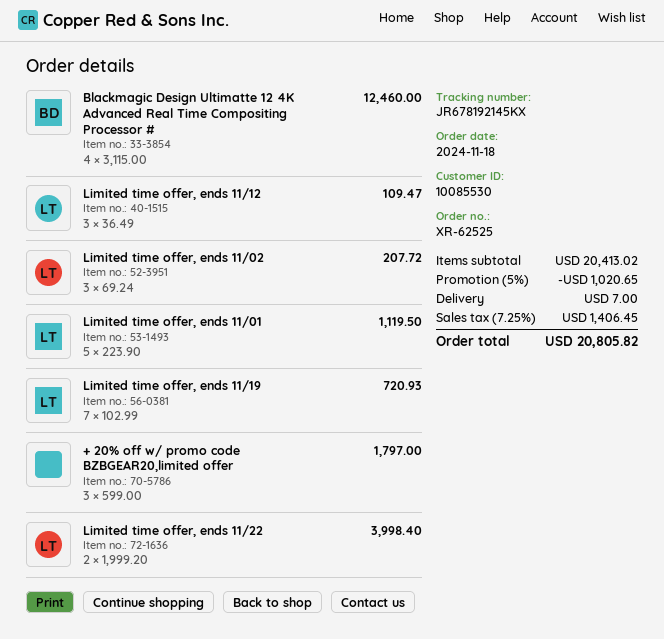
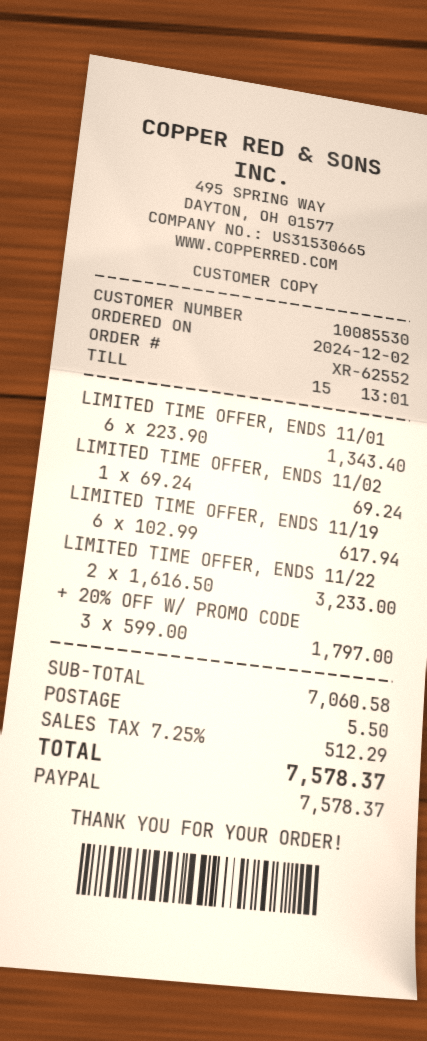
order number: XR-62525 -> XR-62552
order date: 2024-11-18 -> 2024-12-02
Blackmagic Design Ultimatte 12 4K Advanced Real Time Compositing Processor #: 4 x 3115.00 = 12460.00 -> none
Limited time offer, ends 11/12: 3 x 36.49 = 109.47 -> none
Limited time offer, ends 11/02: 3 x 69.24 = 207.72 -> 1 x 69.24 = 69.24
Limited time offer, ends 11/01: 5 x 223.90 = 1119.50 -> 6 x 223.90 = 1343.40
Limited time offer, ends 11/19: 7 x 102.99 = 720.93 -> 6 x 102.99 = 617.94
Limited time offer, ends 11/22: 2 x 1999.20 = 3998.40 -> 2 x 1616.50 = 3233.00
subtotal: 20413.02 -> 7060.58
discount: 5% = 1020.65 -> none
shipping: 7.00 -> 5.50
tax: 7.25% = 1406.45 -> 7.25% = 512.29
total: 20805.82 -> 7578.37

